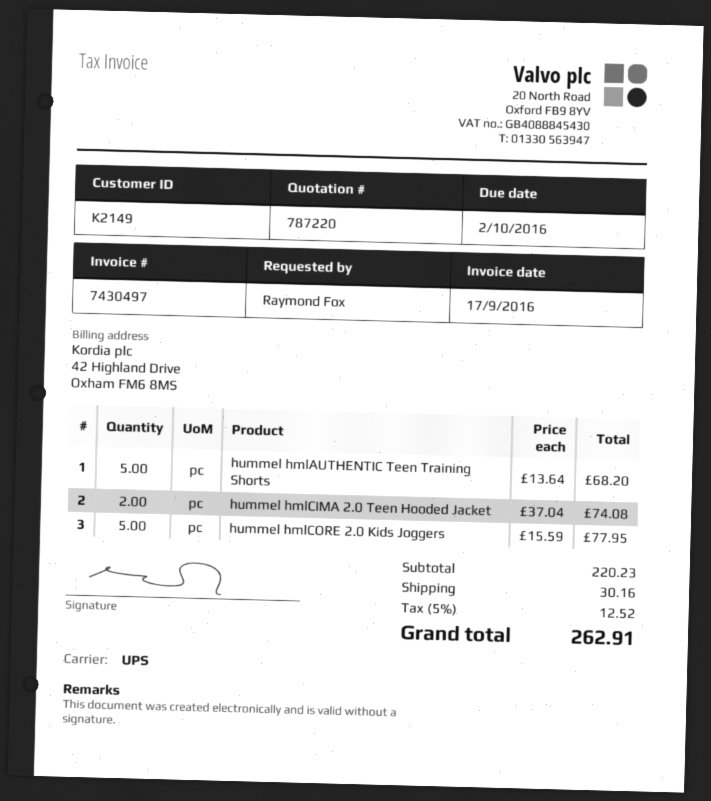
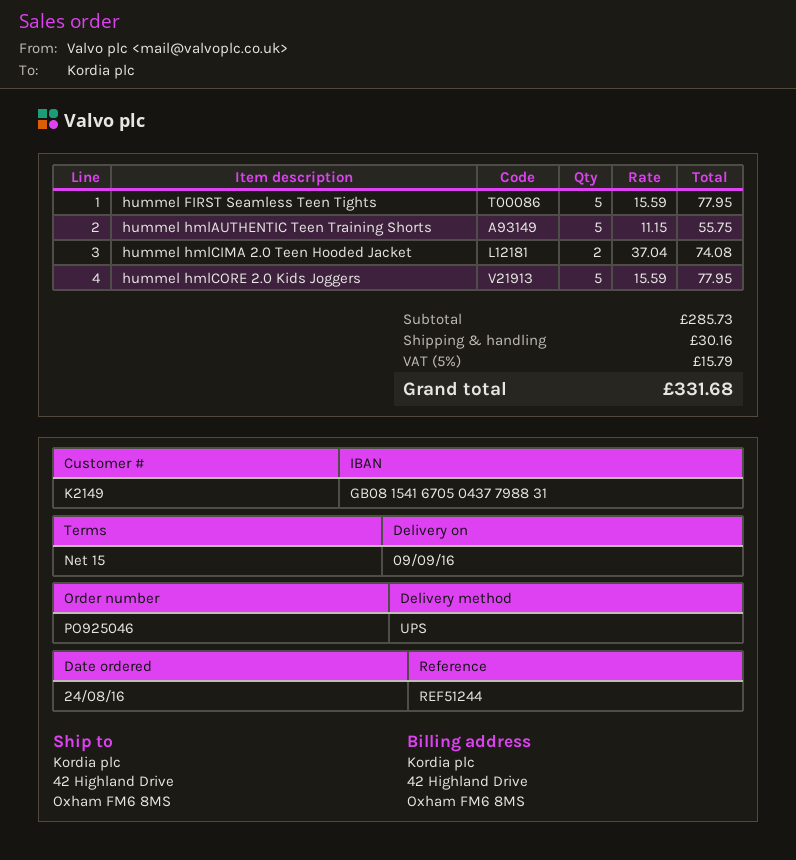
hummel hmlAUTHENTIC Teen Training Shorts: 5 x 13.64 = 68.20 -> 5 x 11.15 = 55.75
hummel FIRST Seamless Teen Tights: none -> 5 x 15.59 = 77.95
subtotal: 220.23 -> 285.73
tax: 5% = 12.52 -> 5% = 15.79
total: 262.91 -> 331.68

